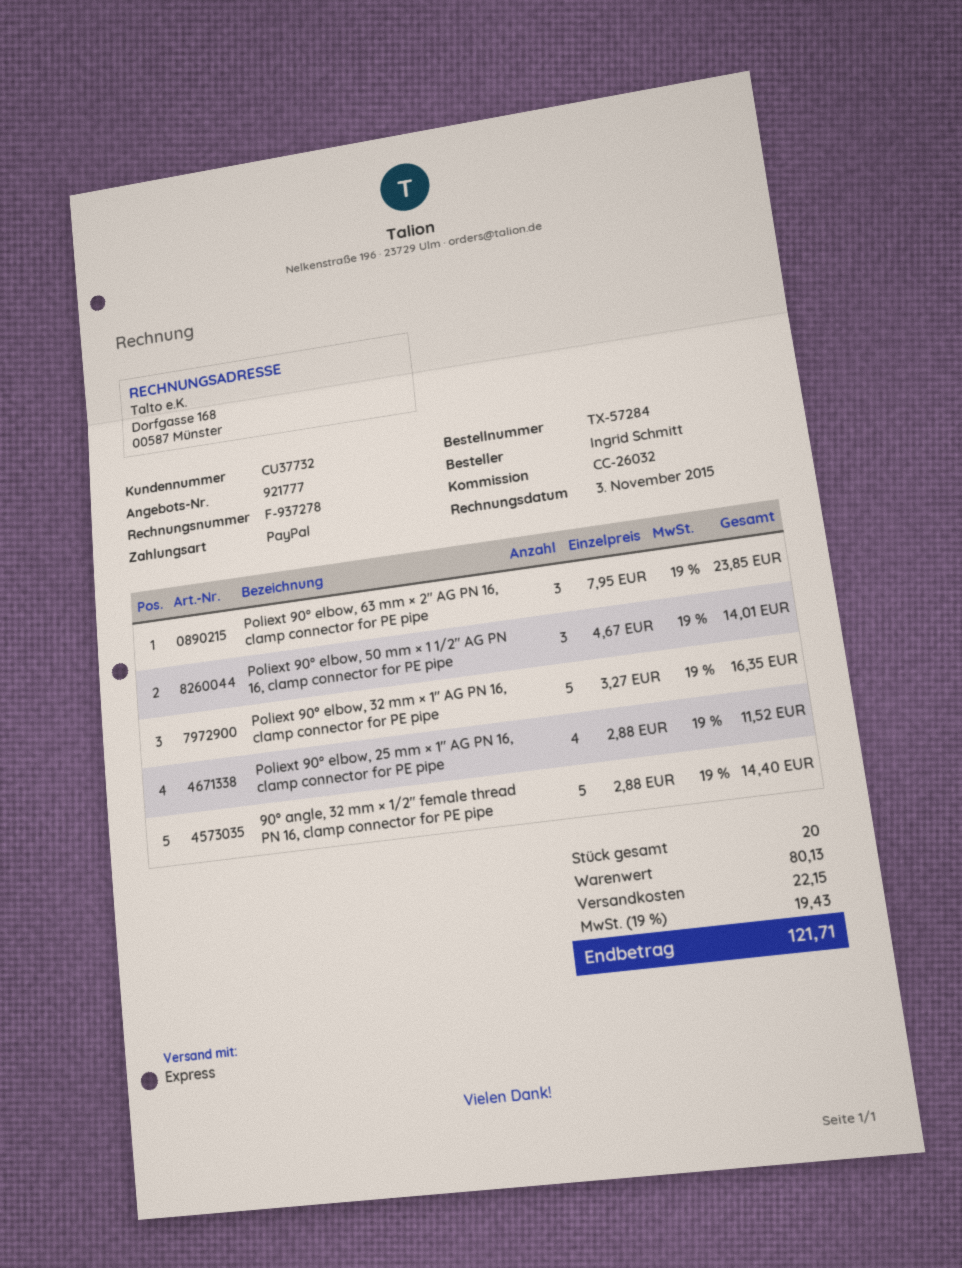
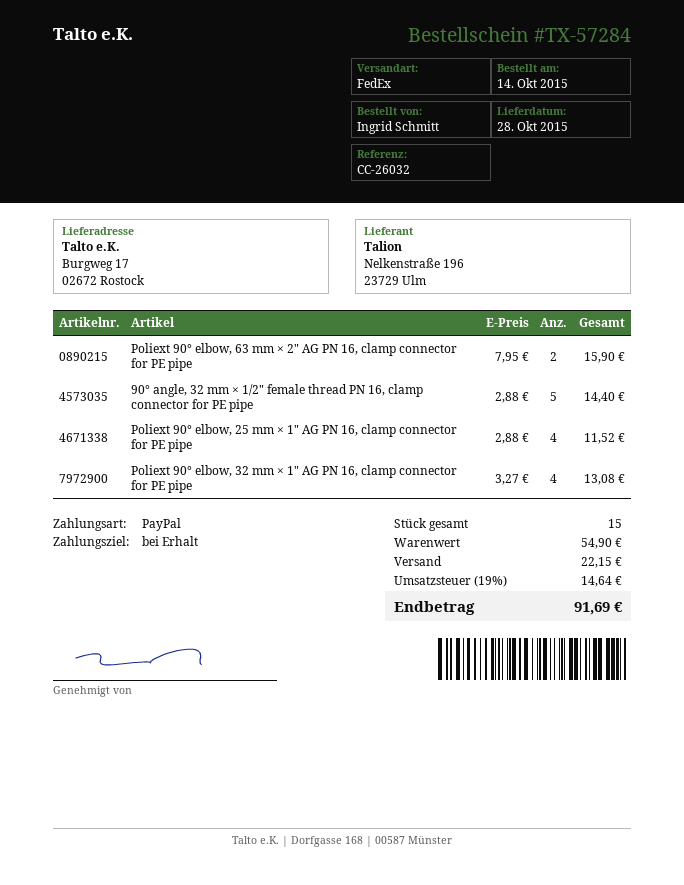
shipping method: express -> FedEx
Poliext 90° elbow, 63 mm × 2" AG PN 16, clamp connector for PE pipe: 3 x 7.95 = 23.85 -> 2 x 7.95 = 15.90
Poliext 90° elbow, 50 mm × 1 1/2" AG PN 16, clamp connector for PE pipe: 3 x 4.67 = 14.01 -> none
Poliext 90° elbow, 32 mm × 1" AG PN 16, clamp connector for PE pipe: 5 x 3.27 = 16.35 -> 4 x 3.27 = 13.08
total quantity: 20 -> 15
subtotal: 80.13 -> 54.90
tax: 19% = 19.43 -> 19% = 14.64
total: 121.71 -> 91.69

